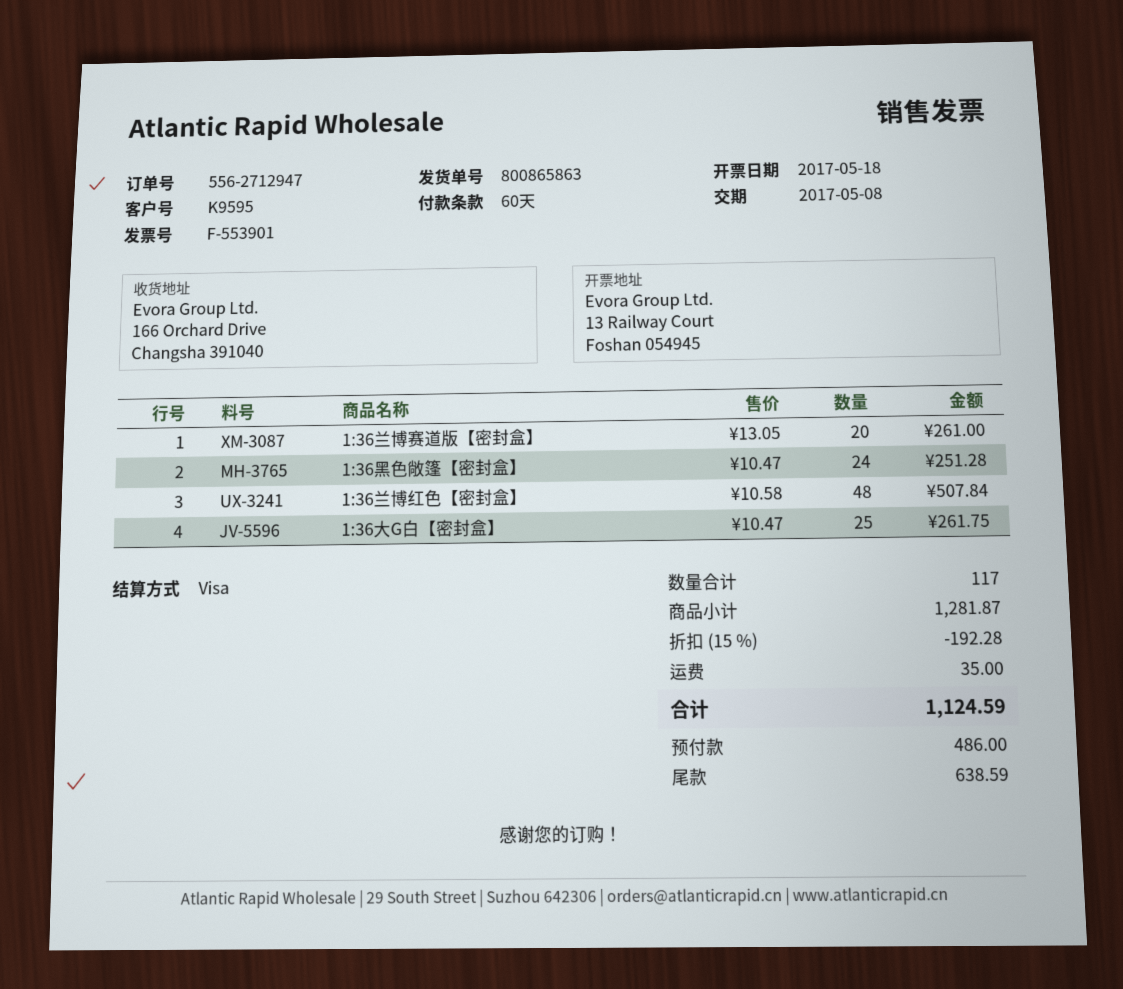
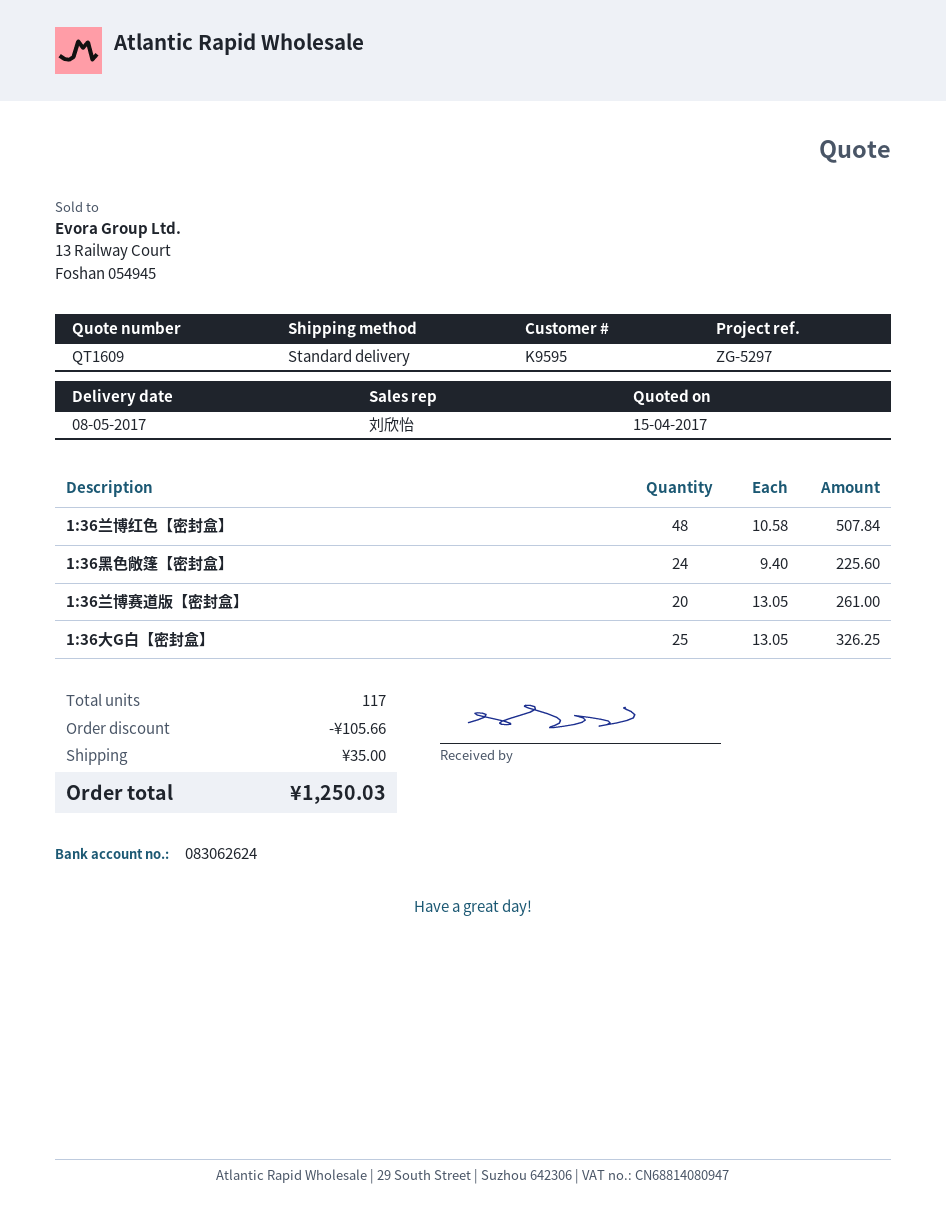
1:36黑色敞篷【密封盒】: 24 x 10.47 = 251.28 -> 24 x 9.40 = 225.60
1:36大G白【密封盒】: 25 x 10.47 = 261.75 -> 25 x 13.05 = 326.25
discount: 192.28 -> 105.66
total: 1124.59 -> 1250.03

